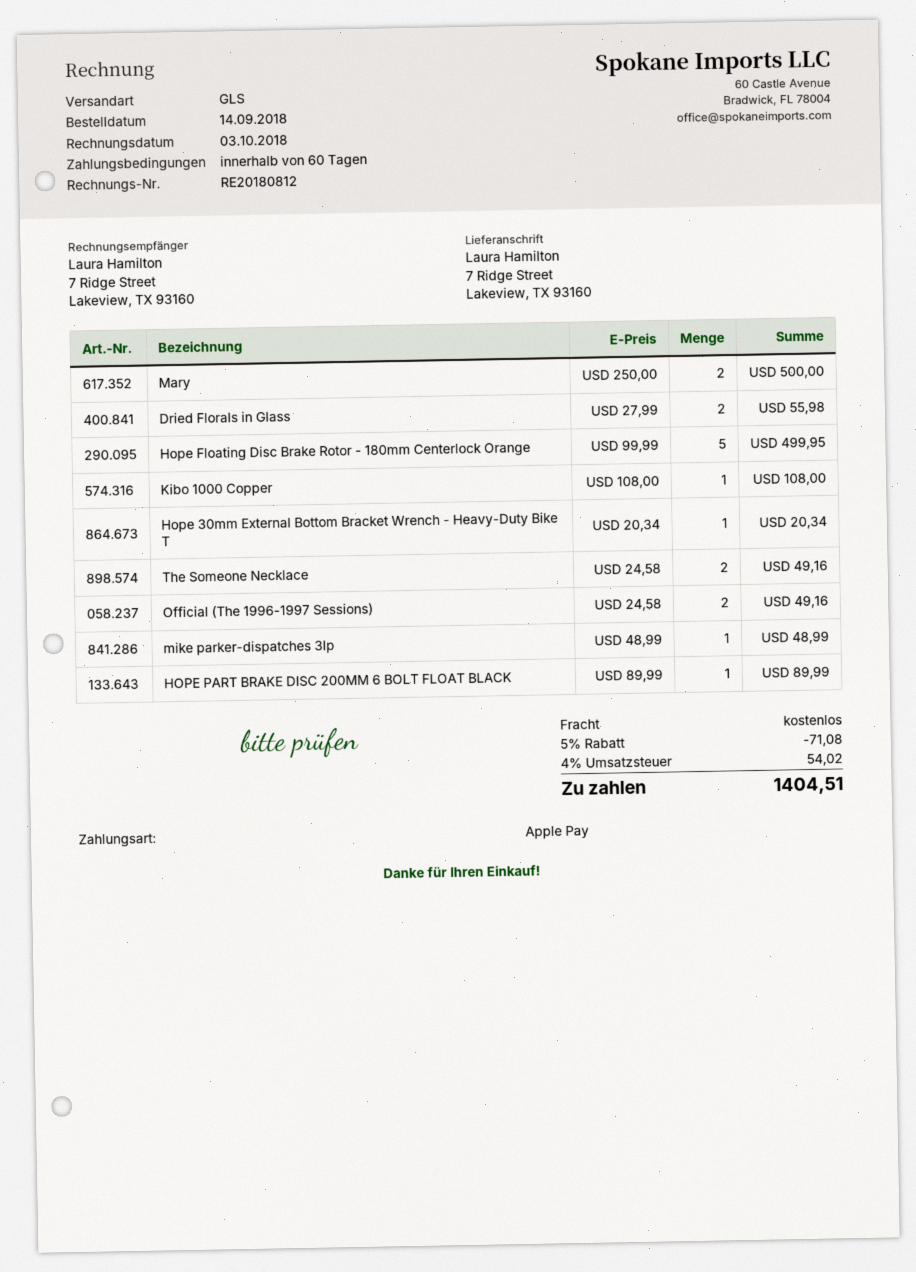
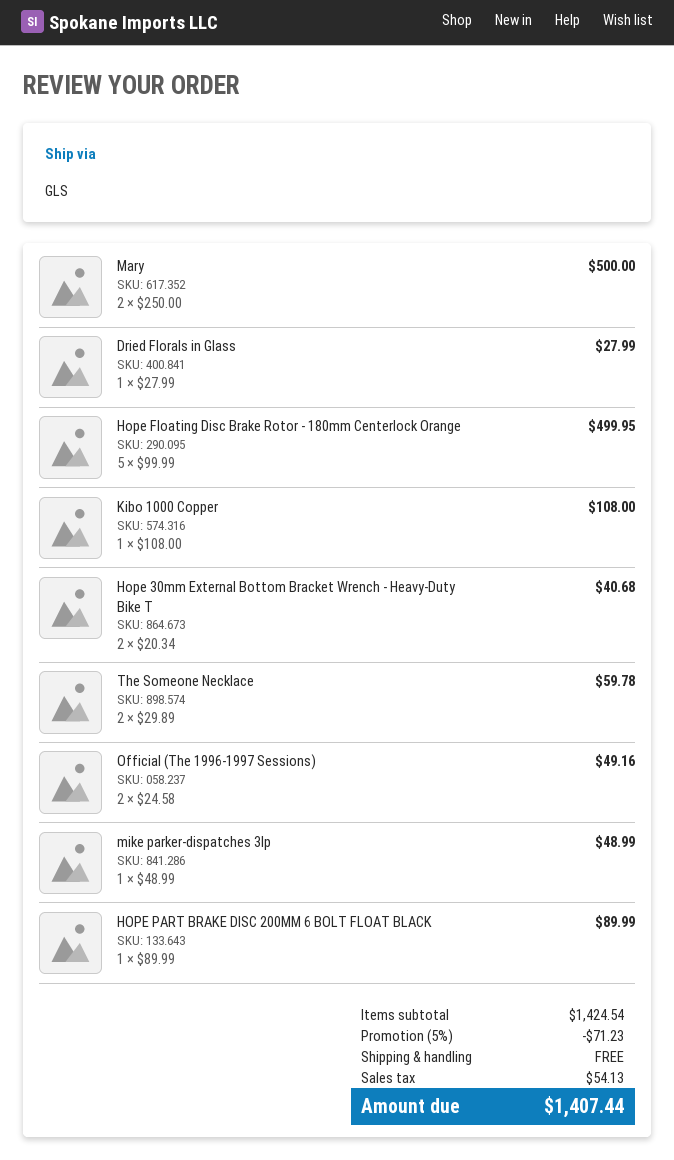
Dried Florals in Glass: 2 x 27.99 = 55.98 -> 1 x 27.99 = 27.99
Hope 30mm External Bottom Bracket Wrench - Heavy-Duty Bike T: 1 x 20.34 = 20.34 -> 2 x 20.34 = 40.68
The Someone Necklace: 2 x 24.58 = 49.16 -> 2 x 29.89 = 59.78
discount: 5% = 71.08 -> 5% = 71.23
tax: 54.02 -> 54.13
total: 1404.51 -> 1407.44

